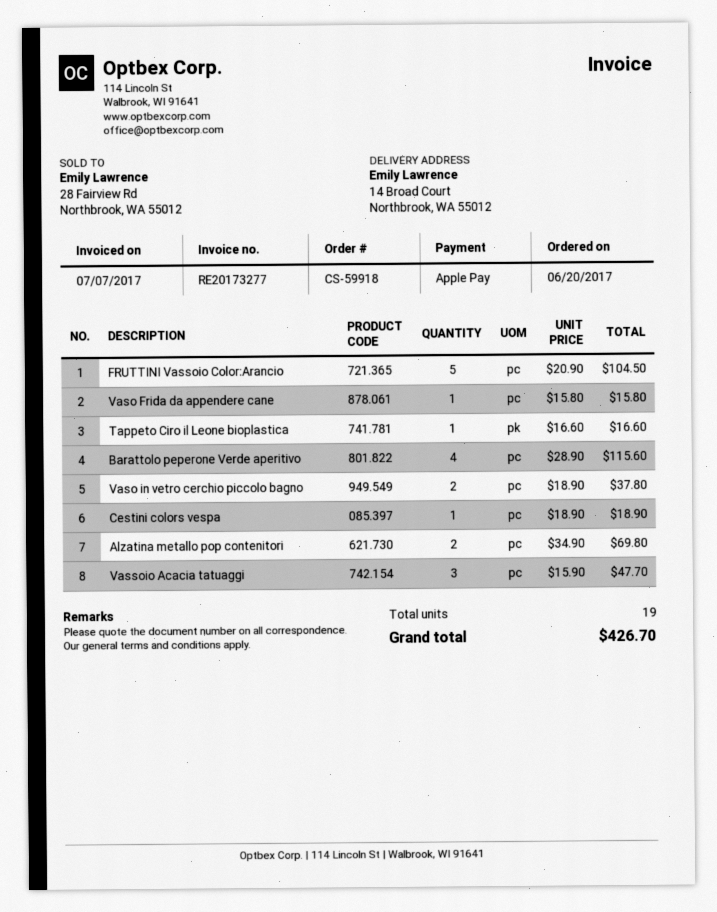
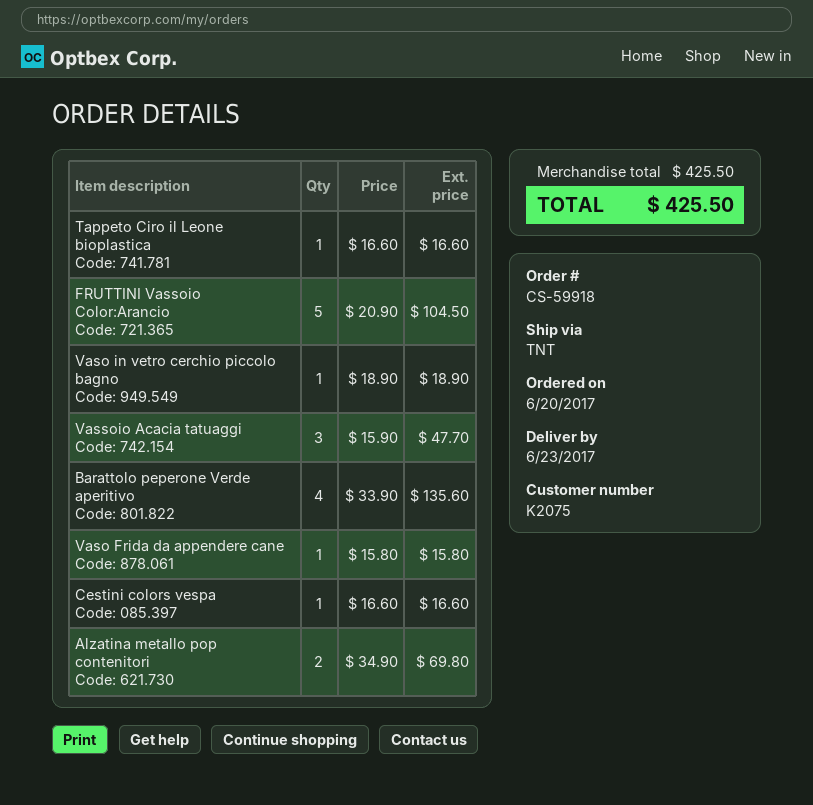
Barattolo peperone Verde aperitivo: 4 x 28.90 = 115.60 -> 4 x 33.90 = 135.60
Vaso in vetro cerchio piccolo bagno: 2 x 18.90 = 37.80 -> 1 x 18.90 = 18.90
Cestini colors vespa: 1 x 18.90 = 18.90 -> 1 x 16.60 = 16.60
total: 426.70 -> 425.50

